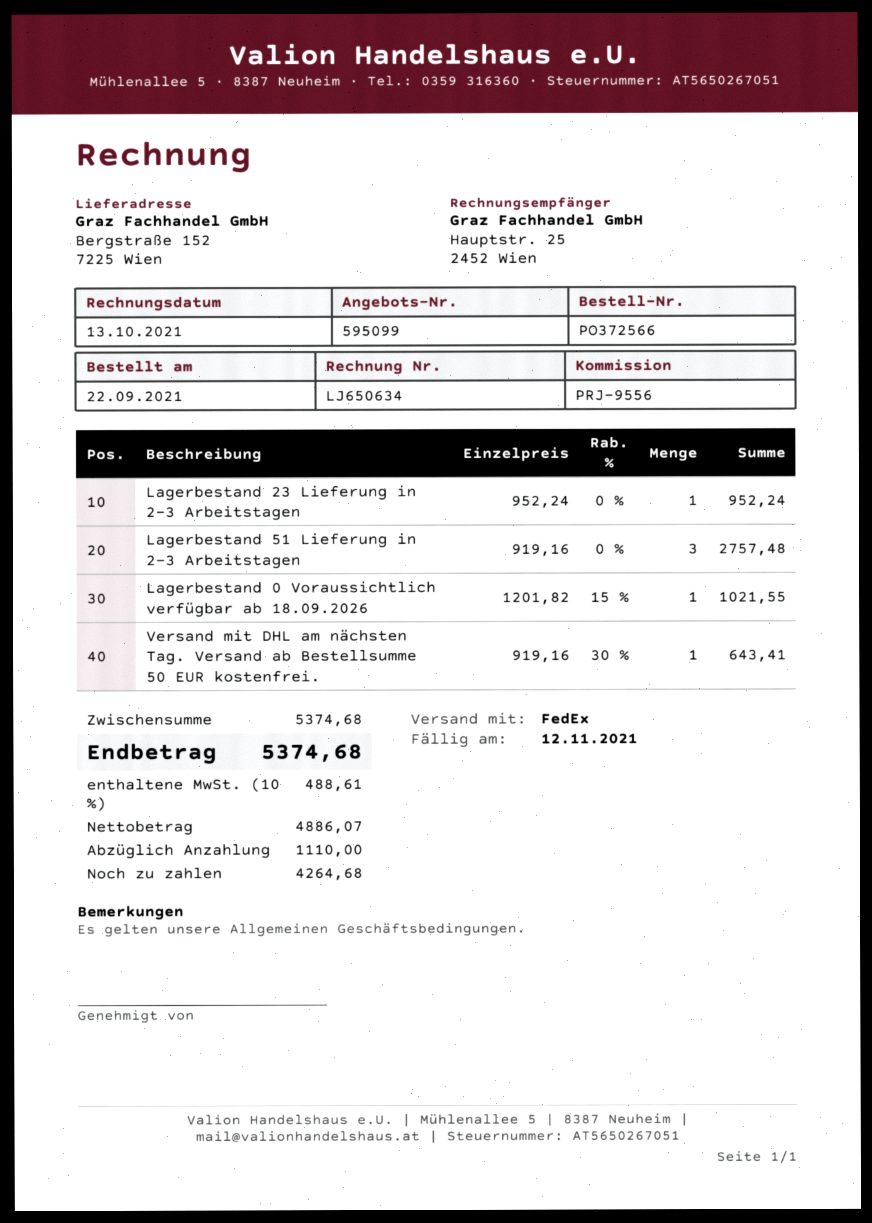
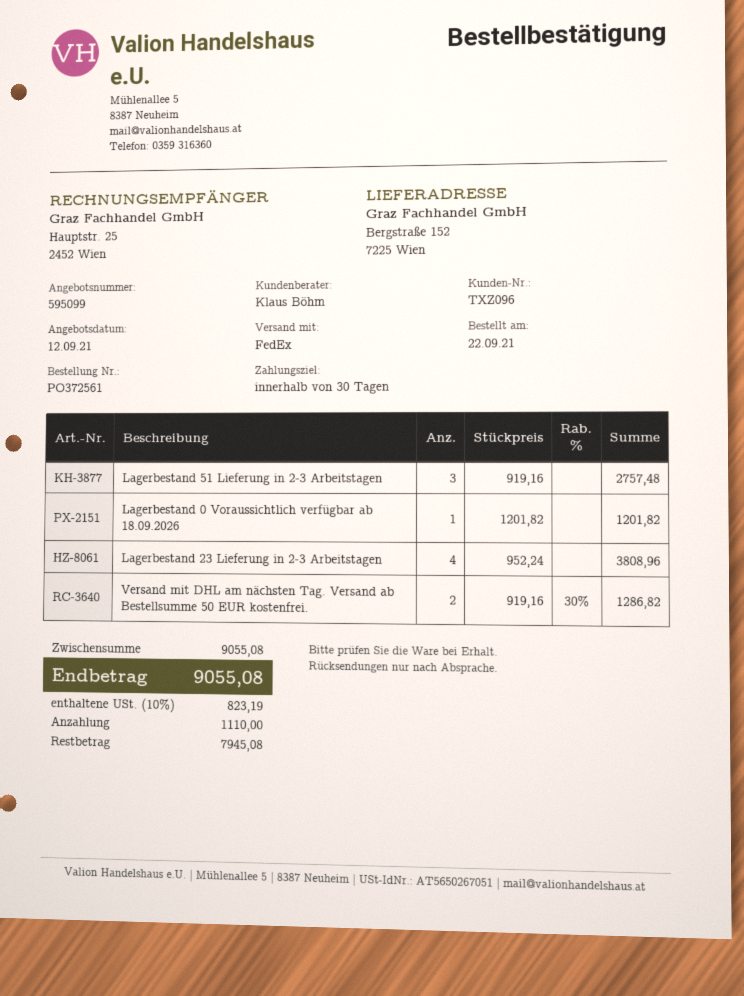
order number: PO372566 -> PO372561
Lagerbestand 23 Lieferung in 2-3 Arbeitstagen: 1 x 952.24 = 952.24 -> 4 x 952.24 = 3808.96
Lagerbestand 0 Voraussichtlich verfügbar ab 18.09.2026: 1 x 1201.82 - 15% = 1021.55 -> 1 x 1201.82 = 1201.82
Versand mit DHL am nächsten Tag. Versand ab Bestellsumme 50 EUR kostenfrei.: 1 x 919.16 - 30% = 643.41 -> 2 x 919.16 - 30% = 1286.82
subtotal: 5374.68 -> 9055.08
tax: 10% = 488.61 -> 10% = 823.19
total: 5374.68 -> 9055.08
balance: 4264.68 -> 7945.08

